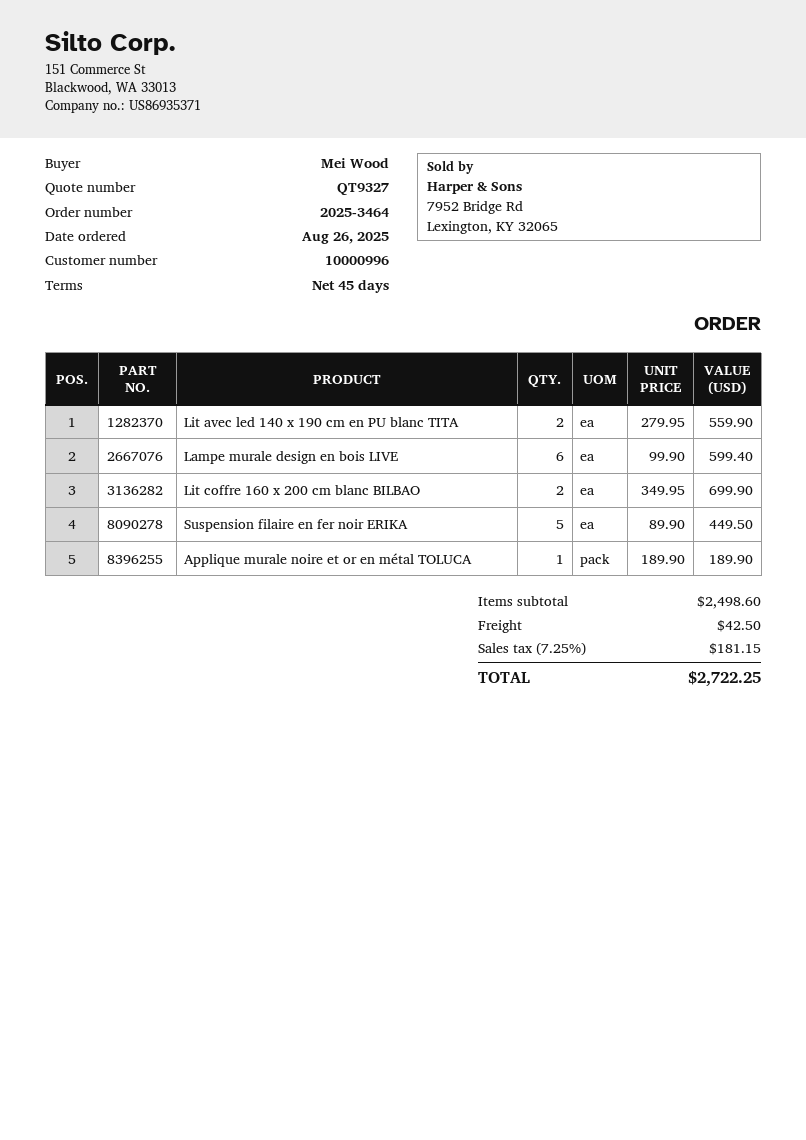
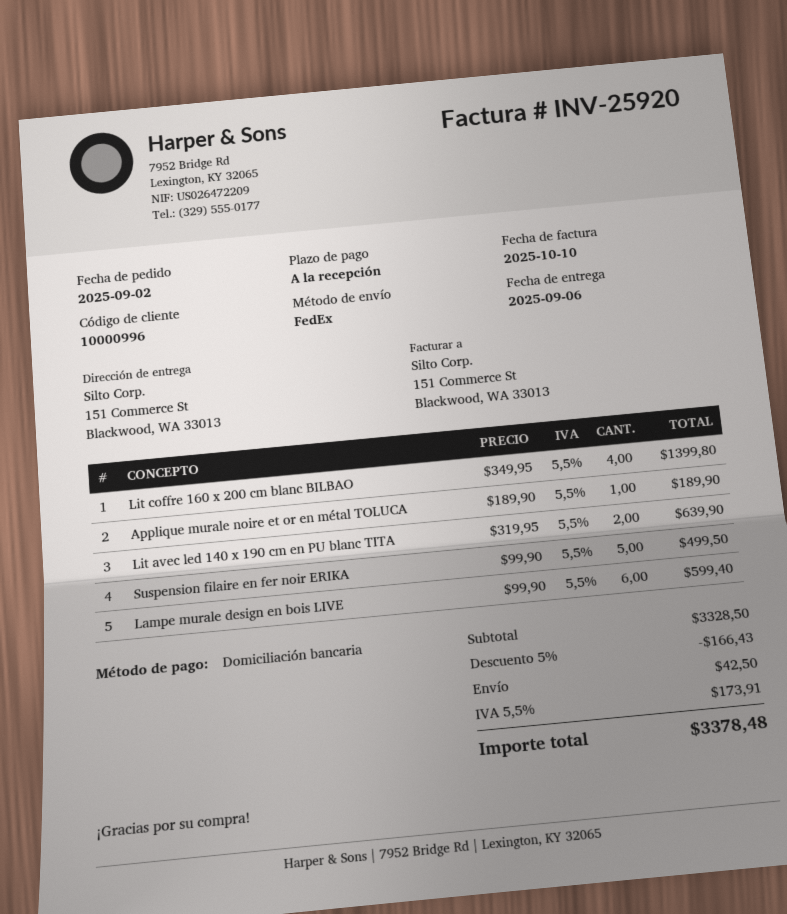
order date: 2025-08-26 -> 2025-09-02
payment terms: 45 days -> on receipt
Lit avec led 140 x 190 cm en PU blanc TITA: 2 x 279.95 = 559.90 -> 2 x 319.95 = 639.90
Lit coffre 160 x 200 cm blanc BILBAO: 2 x 349.95 = 699.90 -> 4 x 349.95 = 1399.80
Suspension filaire en fer noir ERIKA: 5 x 89.90 = 449.50 -> 5 x 99.90 = 499.50
subtotal: 2498.60 -> 3328.50
discount: none -> 5% = 166.43
tax: 7.25% = 181.15 -> 5.5% = 173.91
total: 2722.25 -> 3378.48

